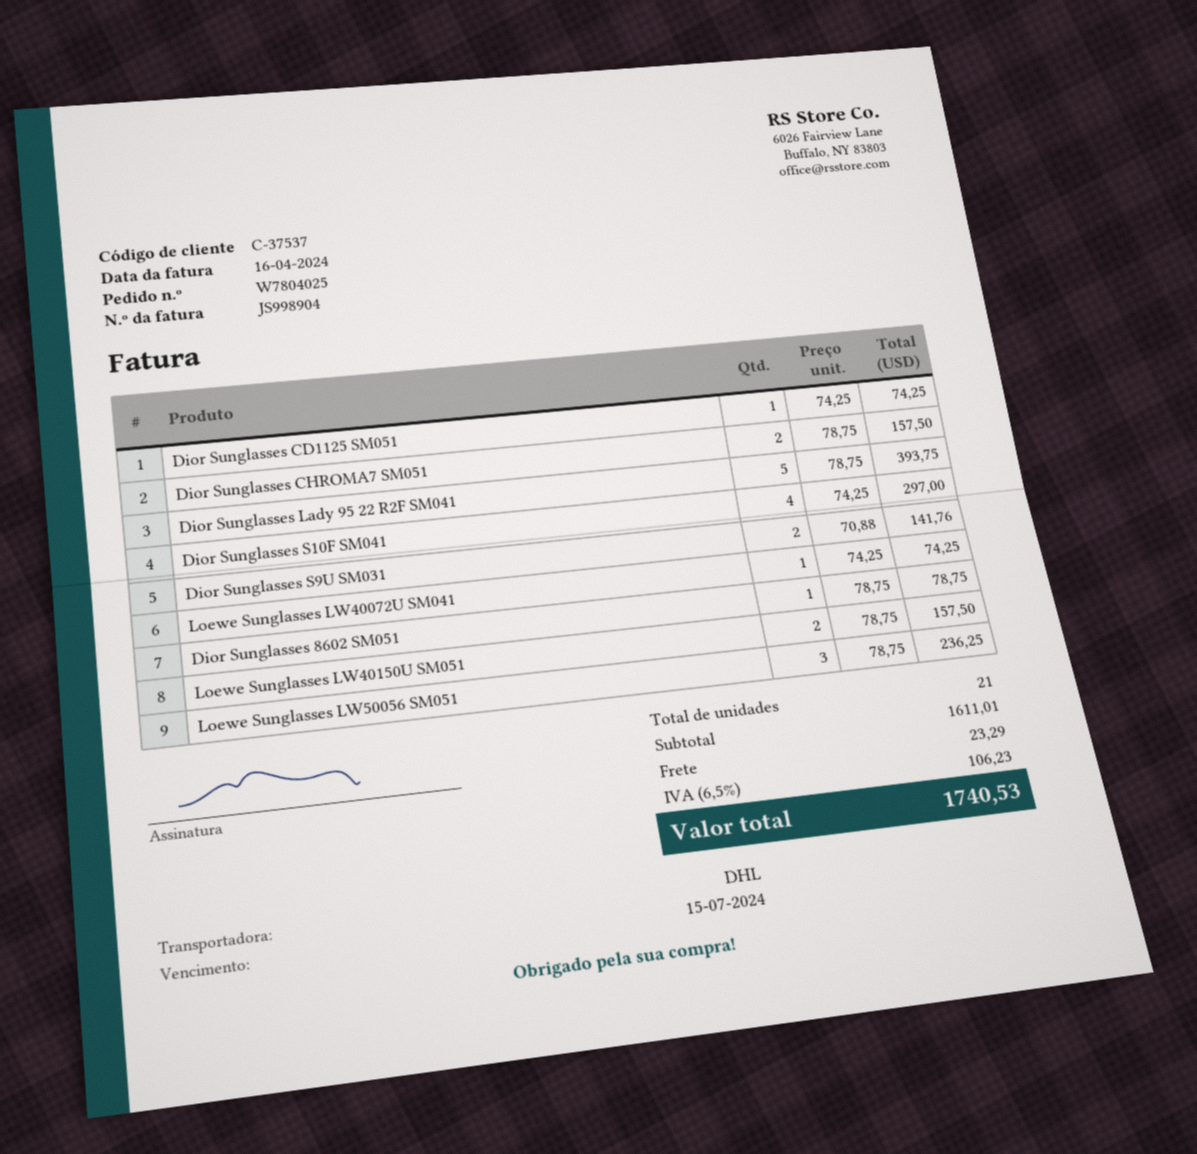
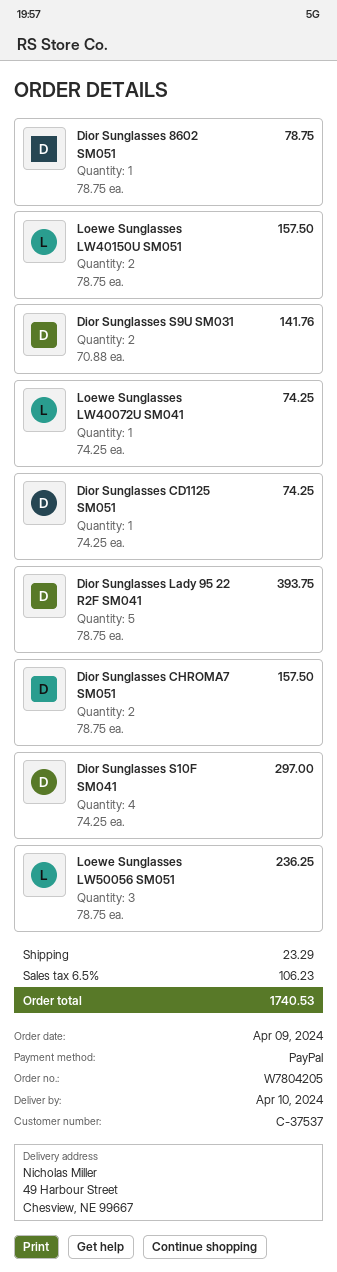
order number: W7804025 -> W7804205

